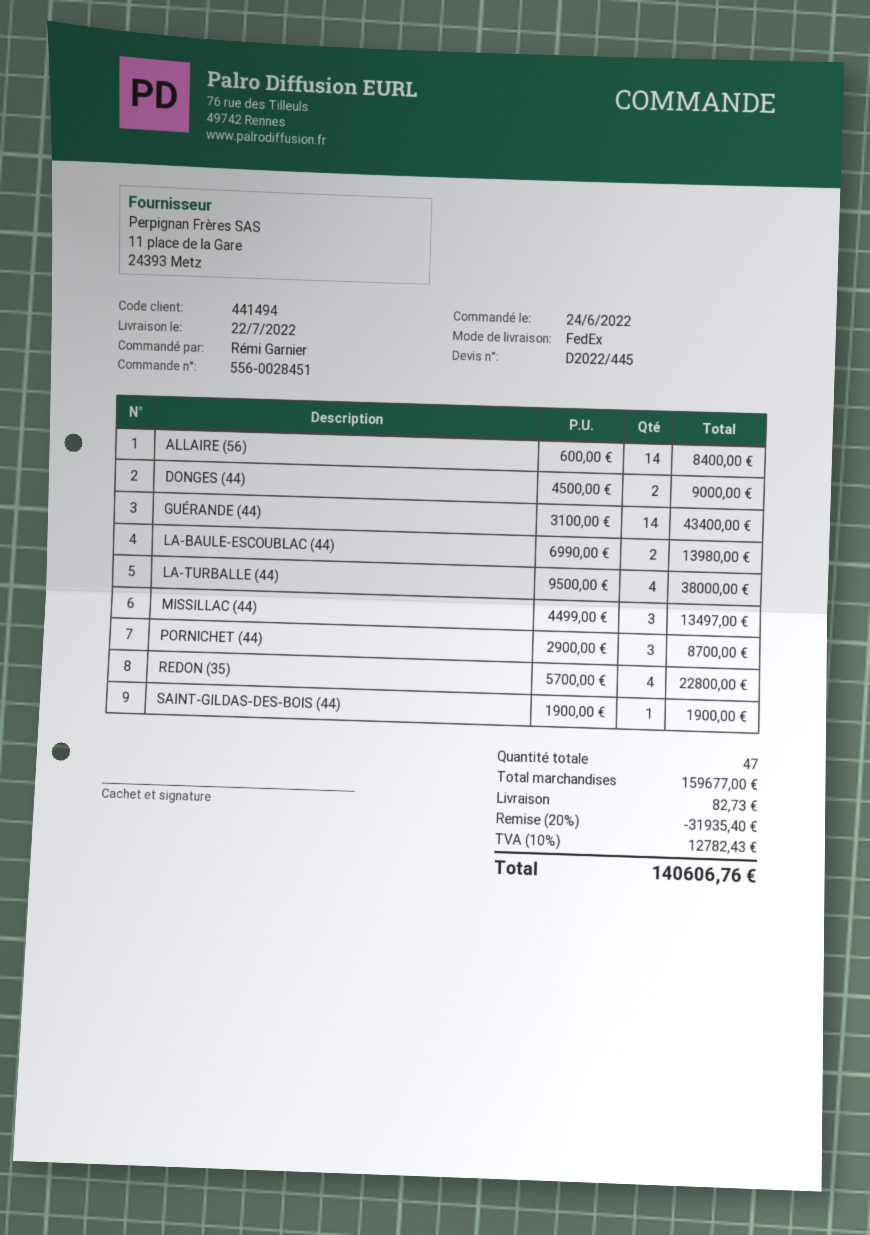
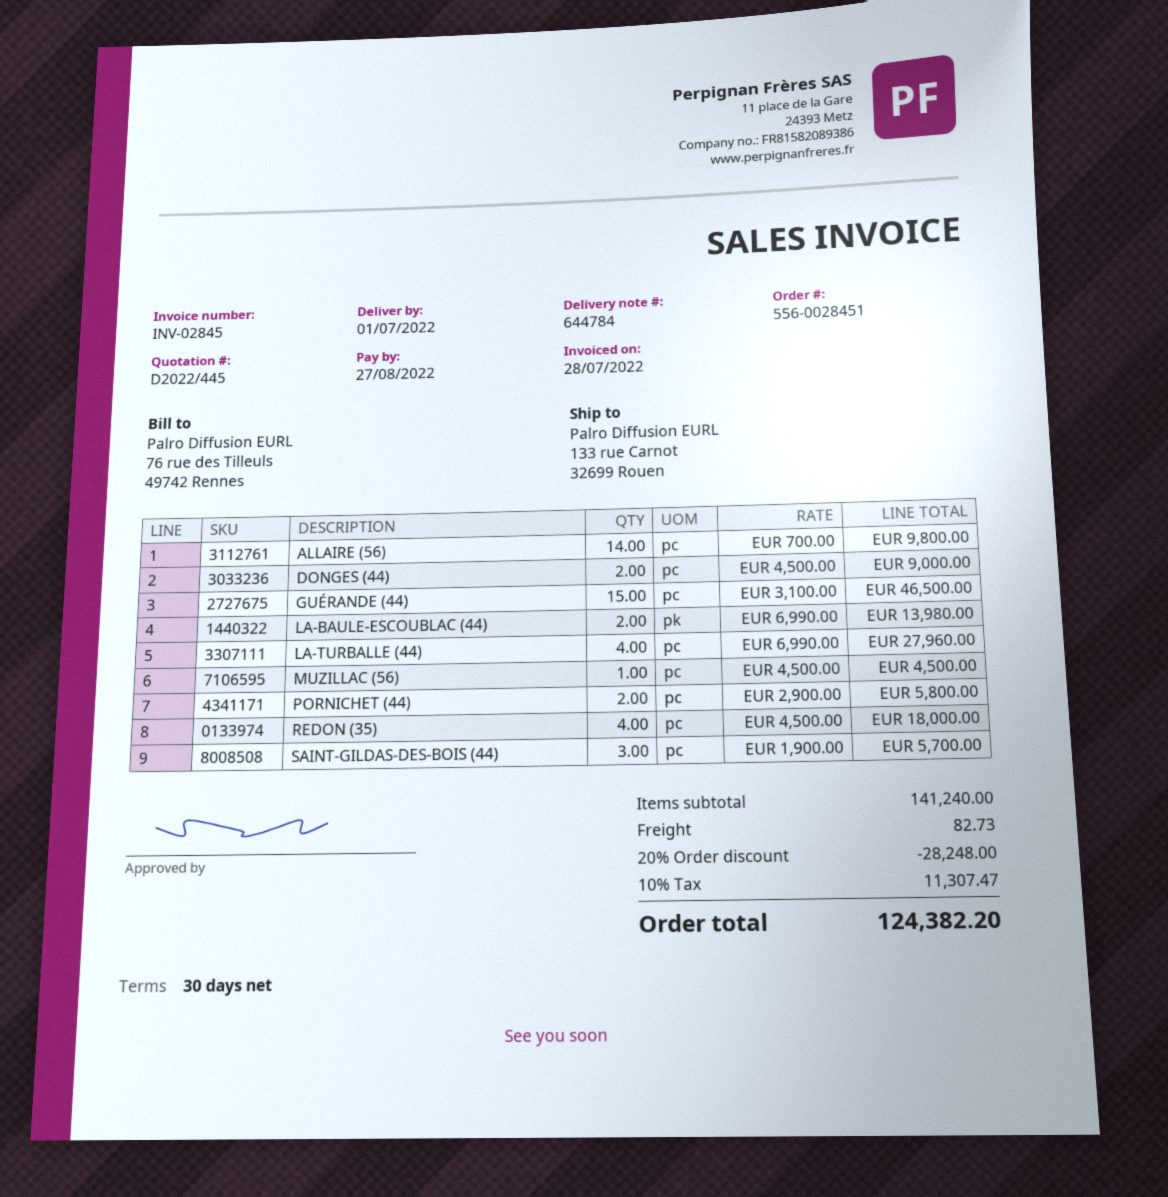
delivery date: 2022-07-22 -> 2022-07-01
ALLAIRE (56): 14 x 600.00 = 8400.00 -> 14 x 700.00 = 9800.00
GUÉRANDE (44): 14 x 3100.00 = 43400.00 -> 15 x 3100.00 = 46500.00
LA-TURBALLE (44): 4 x 9500.00 = 38000.00 -> 4 x 6990.00 = 27960.00
MISSILLAC (44): 3 x 4499.00 = 13497.00 -> none
PORNICHET (44): 3 x 2900.00 = 8700.00 -> 2 x 2900.00 = 5800.00
REDON (35): 4 x 5700.00 = 22800.00 -> 4 x 4500.00 = 18000.00
SAINT-GILDAS-DES-BOIS (44): 1 x 1900.00 = 1900.00 -> 3 x 1900.00 = 5700.00
MUZILLAC (56): none -> 1 x 4500.00 = 4500.00
subtotal: 159677.00 -> 141240.00
discount: 20% = 31935.40 -> 20% = 28248.00
tax: 10% = 12782.43 -> 10% = 11307.47
total: 140606.76 -> 124382.20

